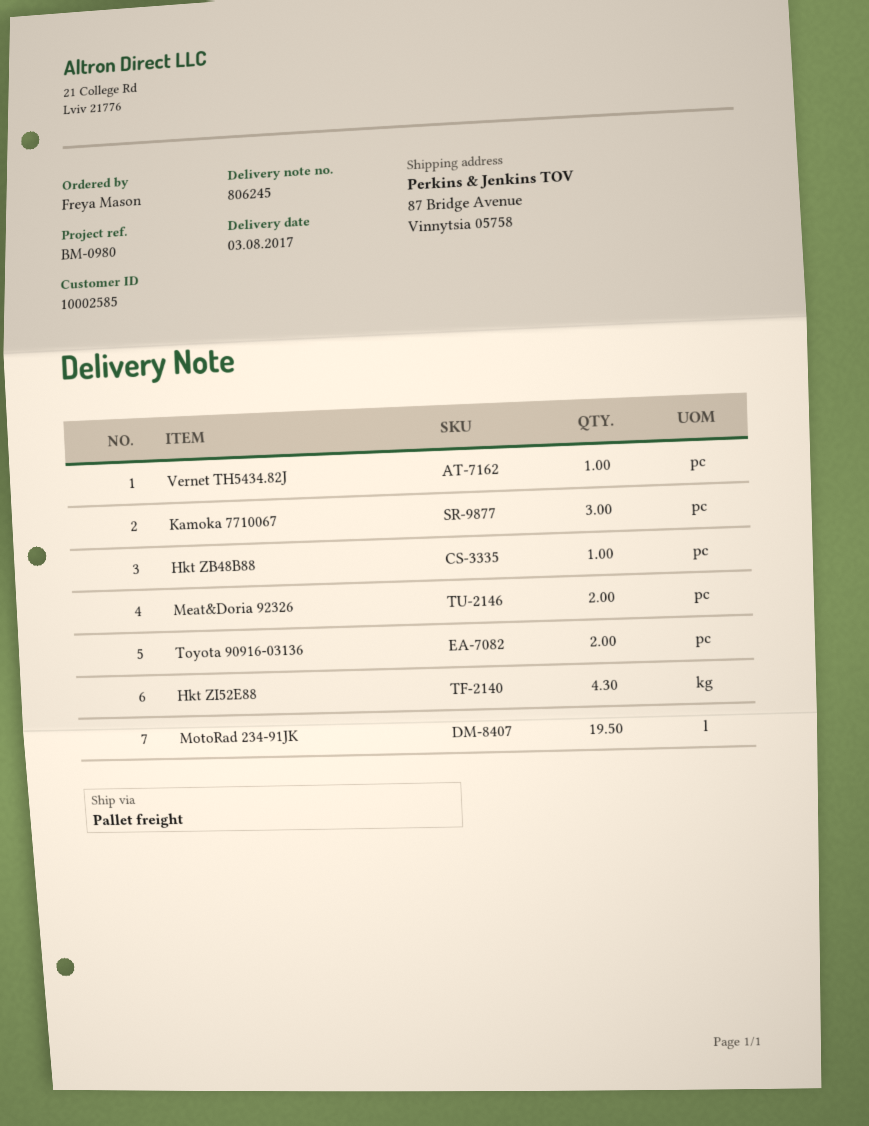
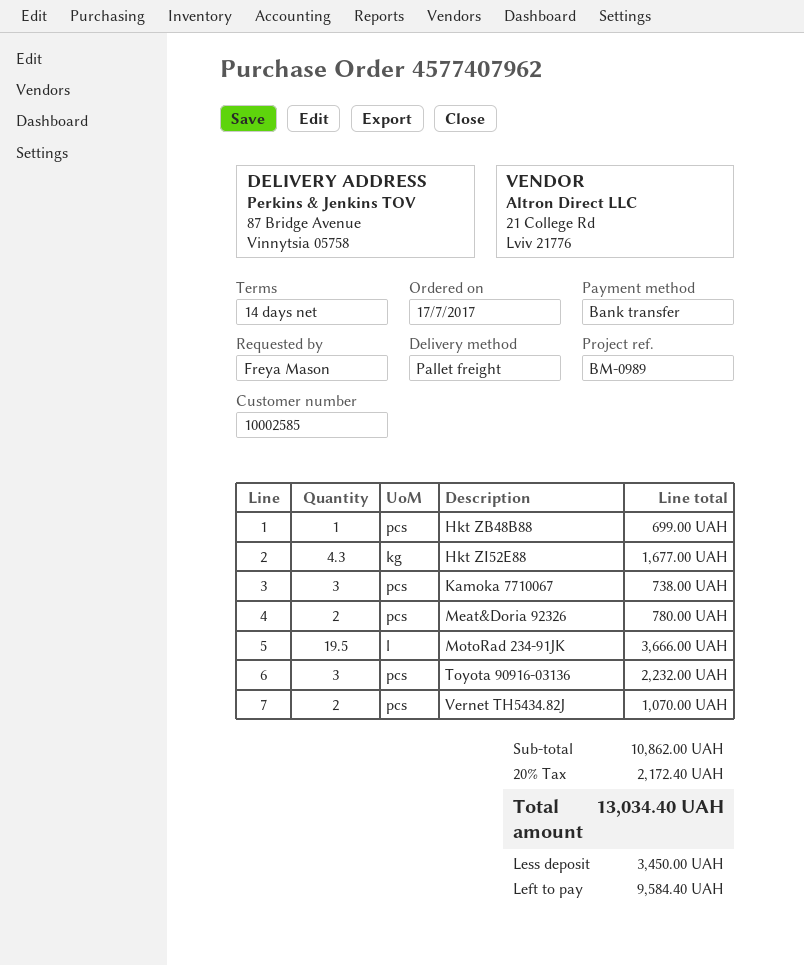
reference: BM-0980 -> BM-0989
Vernet TH5434.82J: 1 -> 2
Toyota 90916-03136: 2 -> 3

